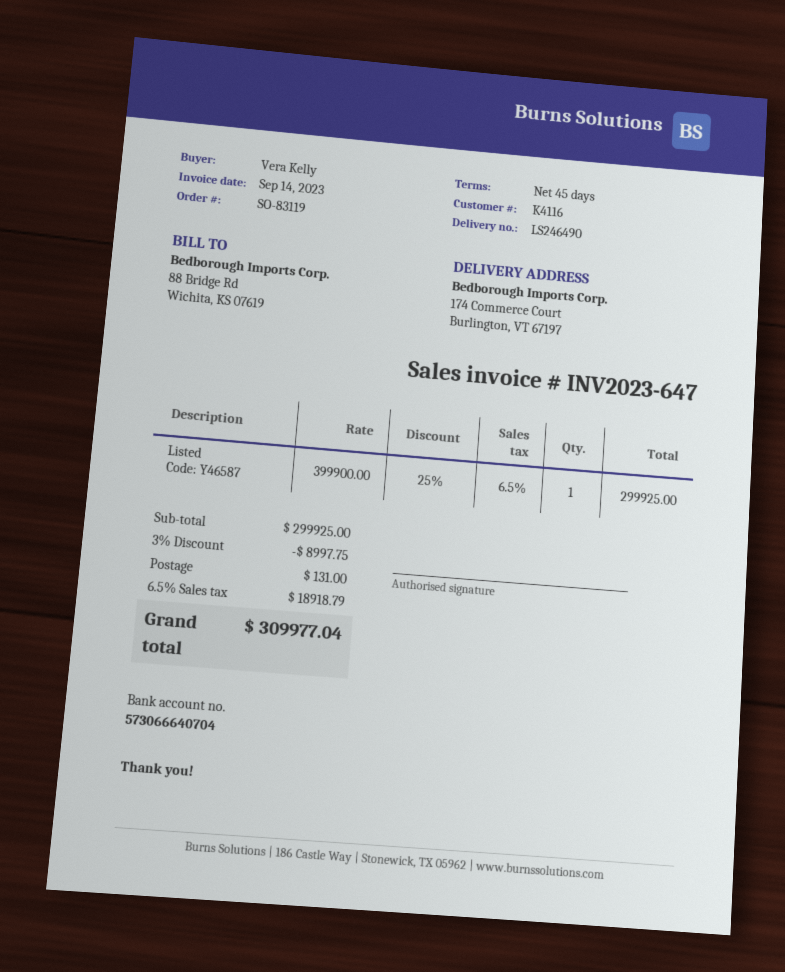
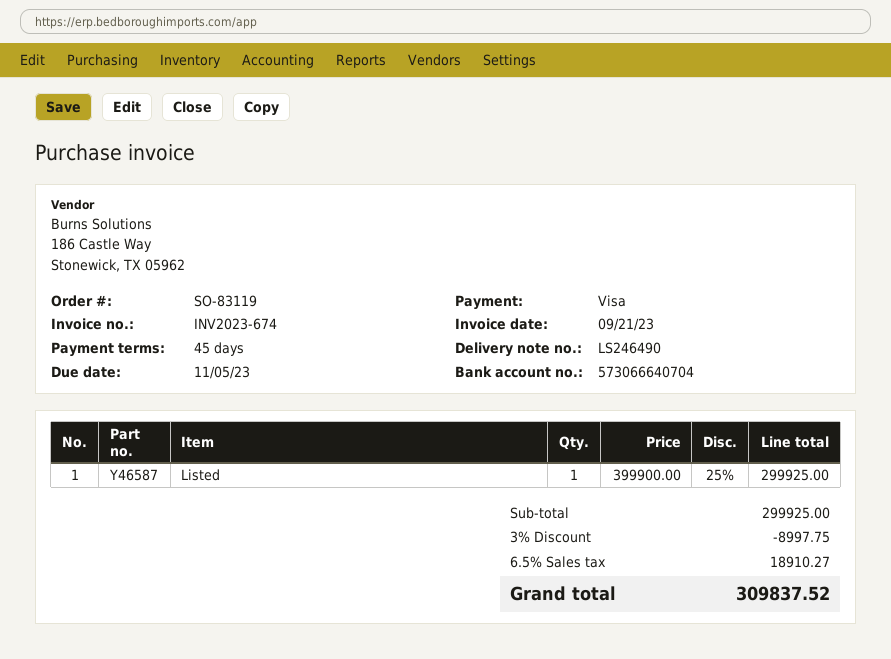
invoice number: INV2023-647 -> INV2023-674
invoice date: 2023-09-14 -> 2023-09-21
shipping: 131.00 -> none
tax: 6.5% = 18918.79 -> 6.5% = 18910.27
total: 309977.04 -> 309837.52

